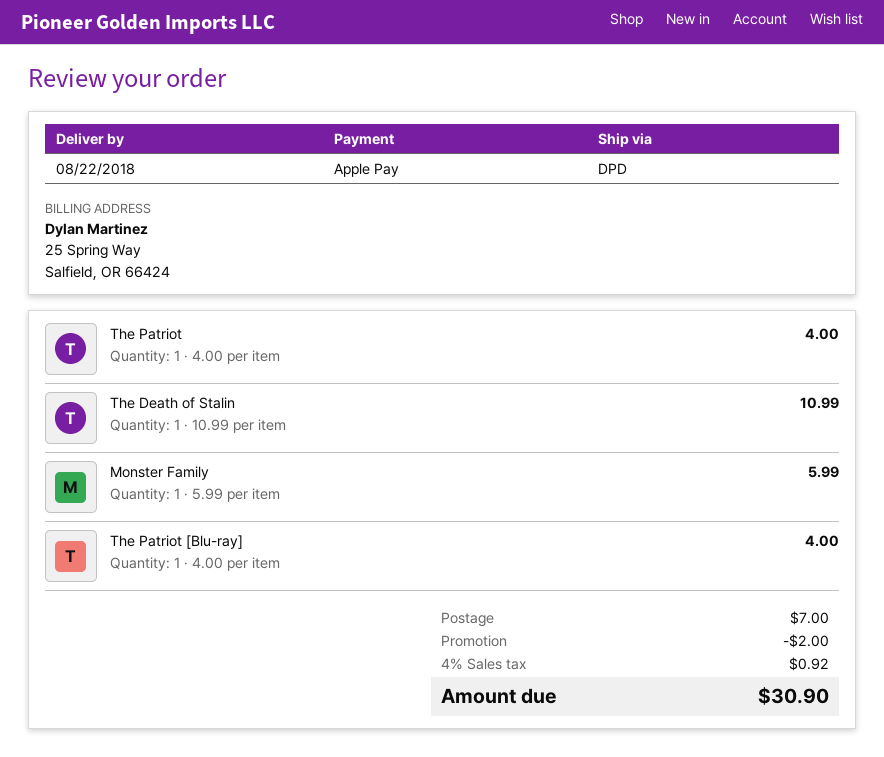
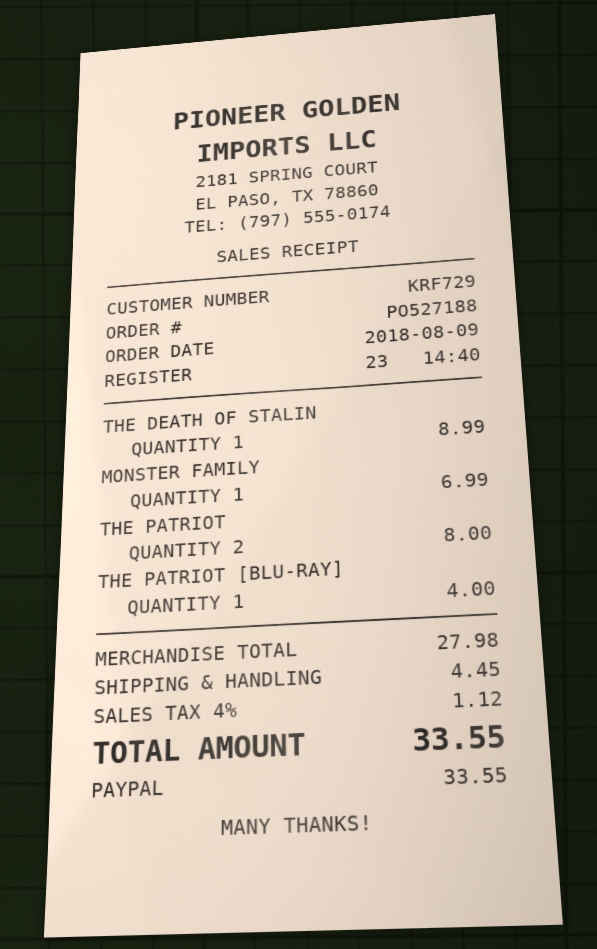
payment method: Apple Pay -> PayPal
The Patriot: 1 for 4.00 -> 2 for 8.00
The Death of Stalin: 1 for 10.99 -> 1 for 8.99
Monster Family: 1 for 5.99 -> 1 for 6.99
discount: 2.00 -> none
shipping: 7.00 -> 4.45
tax: 4% = 0.92 -> 4% = 1.12
total: 30.90 -> 33.55

